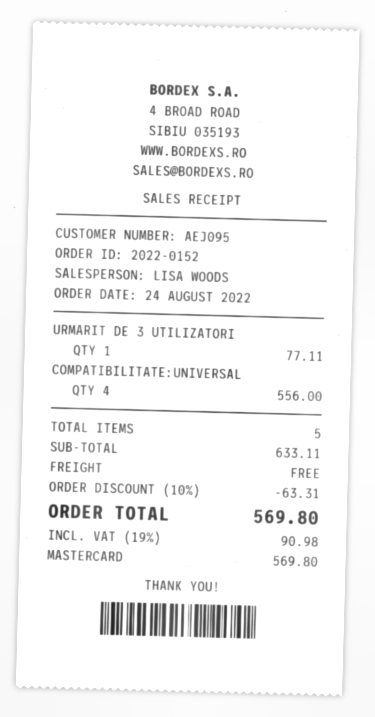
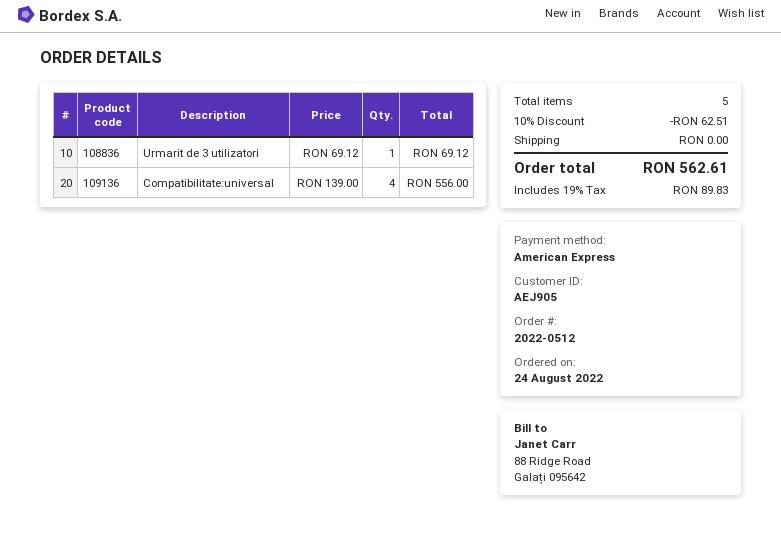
order number: 2022-0152 -> 2022-0512
customer number: AEJ095 -> AEJ905
payment method: Mastercard -> American Express
URMARIT DE 3 UTILIZATORI: 1 for 77.11 -> 1 for 69.12
discount: 10% = 63.31 -> 10% = 62.51
tax: 19% = 90.98 -> 19% = 89.83
total: 569.80 -> 562.61

